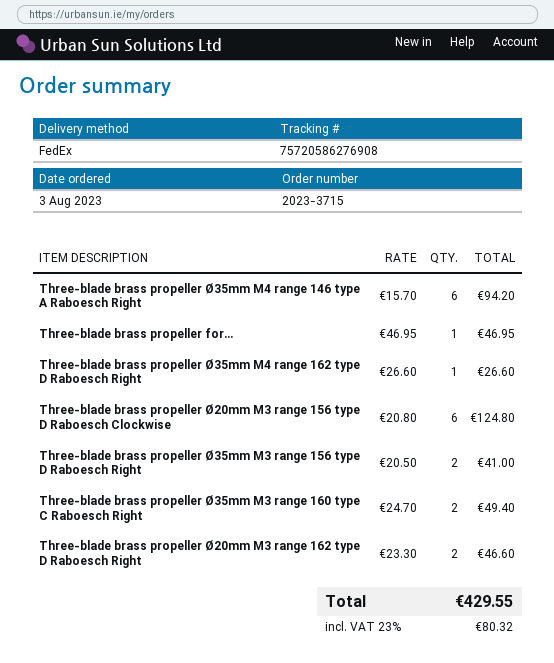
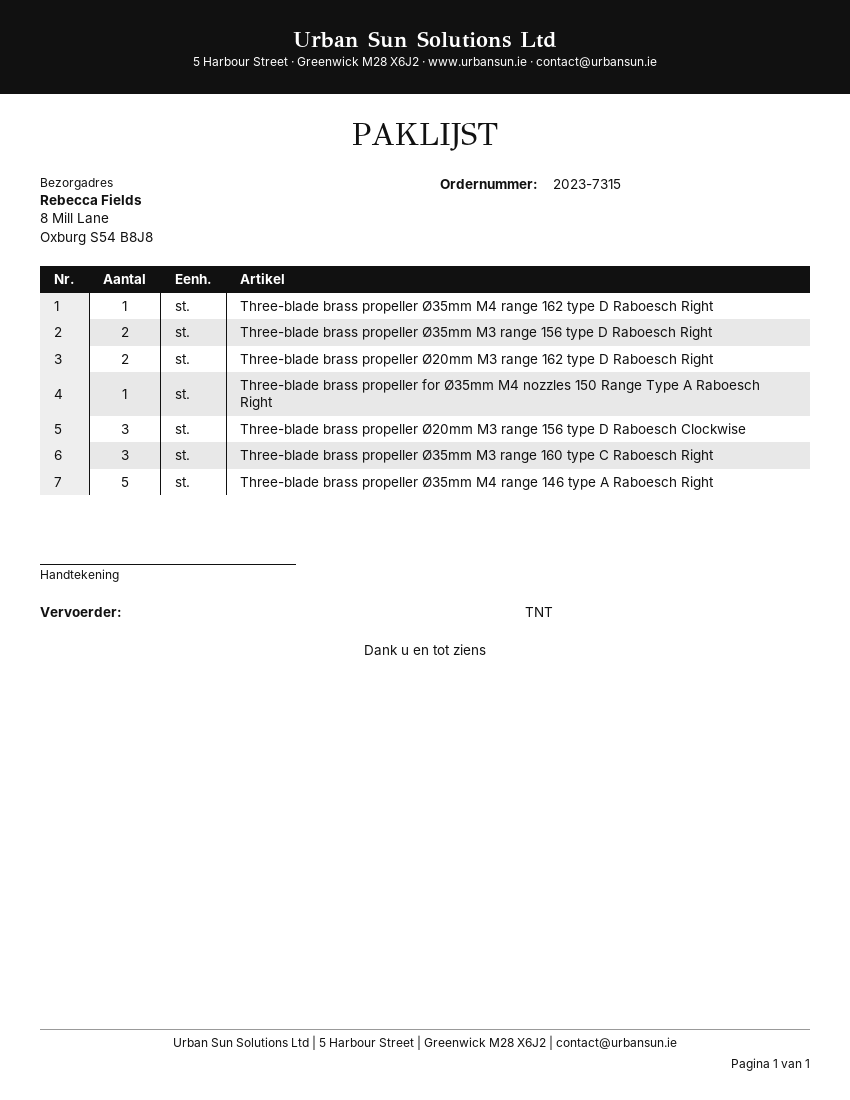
order number: 2023-3715 -> 2023-7315
shipping method: FedEx -> TNT
Three-blade brass propeller Ø35mm M4 range 146 type A Raboesch Right: 6 -> 5
Three-blade brass propeller Ø20mm M3 range 156 type D Raboesch Clockwise: 6 -> 3
Three-blade brass propeller Ø35mm M3 range 160 type C Raboesch Right: 2 -> 3

